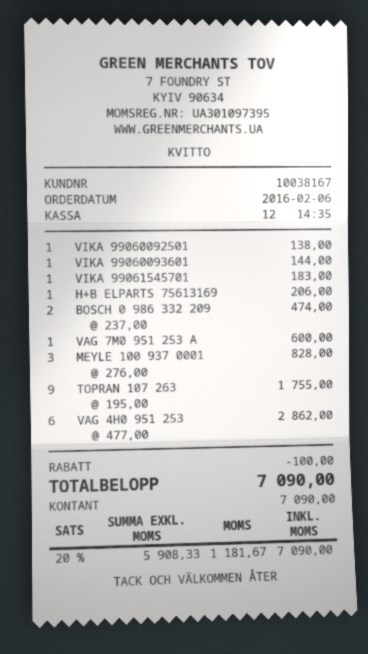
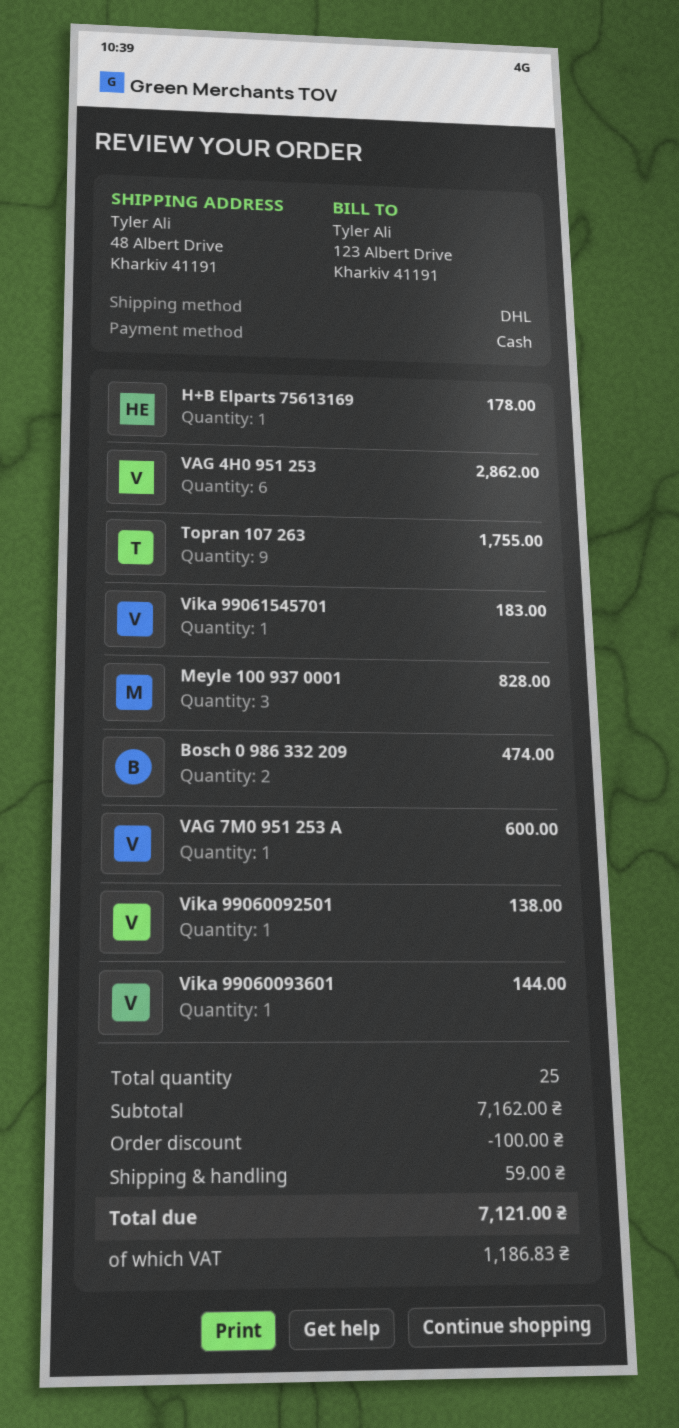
H+B ELPARTS 75613169: 1 for 206.00 -> 1 for 178.00
shipping: none -> 59.00
tax: 1181.67 -> 1186.83
total: 7090.00 -> 7121.00

